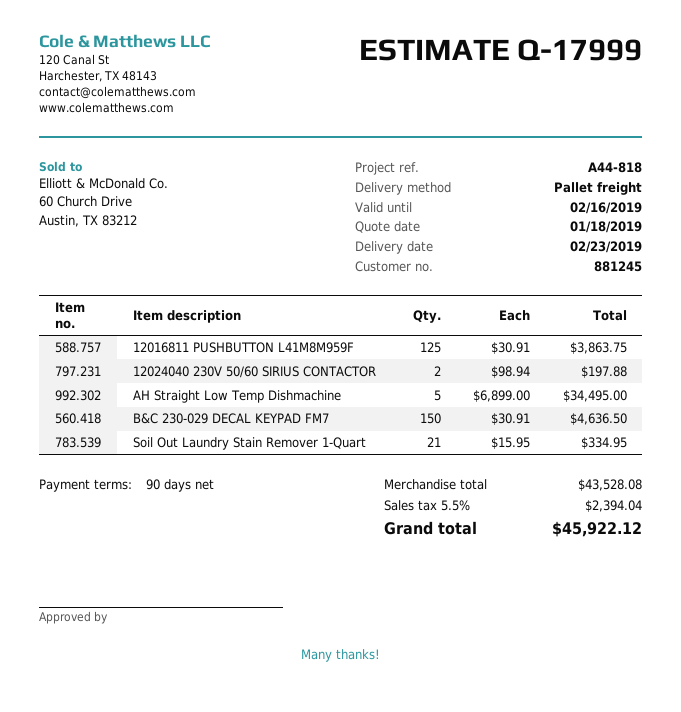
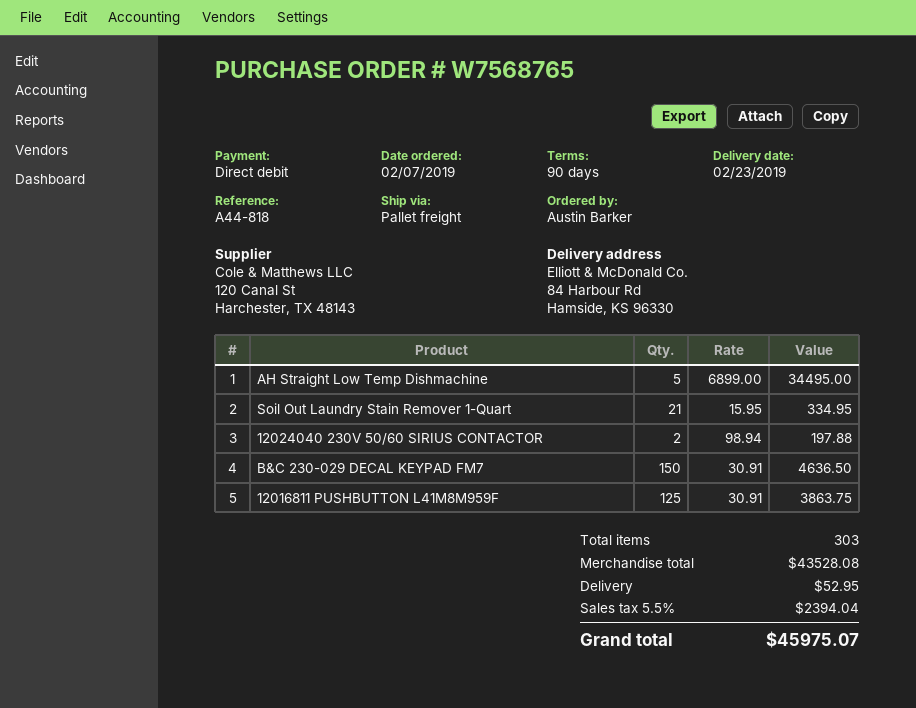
shipping: none -> 52.95
total: 45922.12 -> 45975.07

